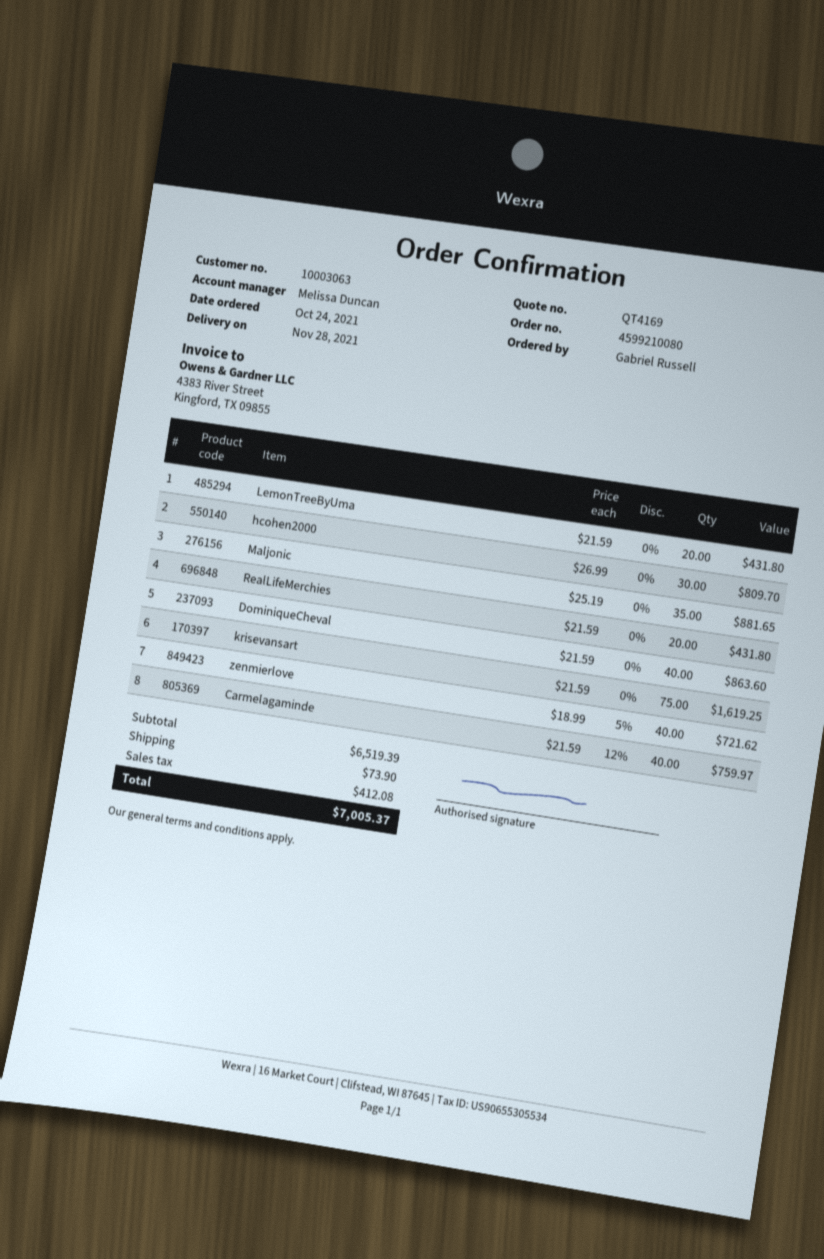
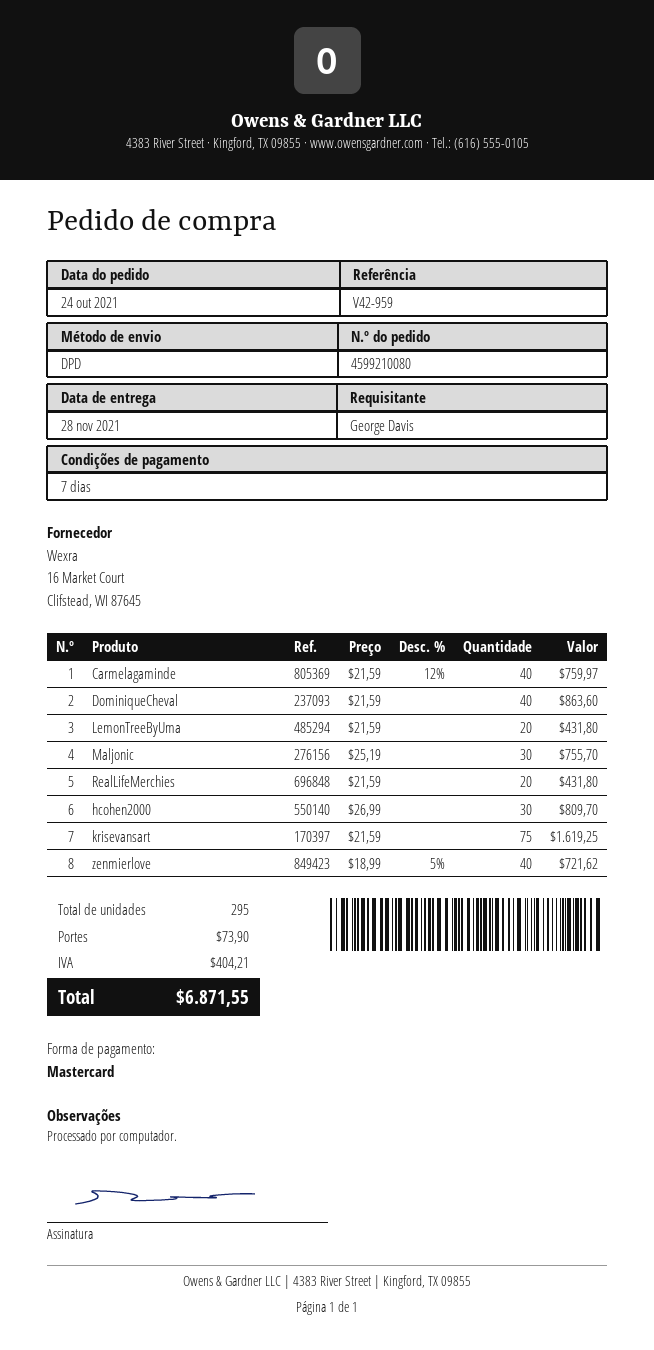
ordered by: Gabriel Russell -> George Davis
Maljonic: 35 x 25.19 = 881.65 -> 30 x 25.19 = 755.70
tax: 412.08 -> 404.21
total: 7005.37 -> 6871.55

